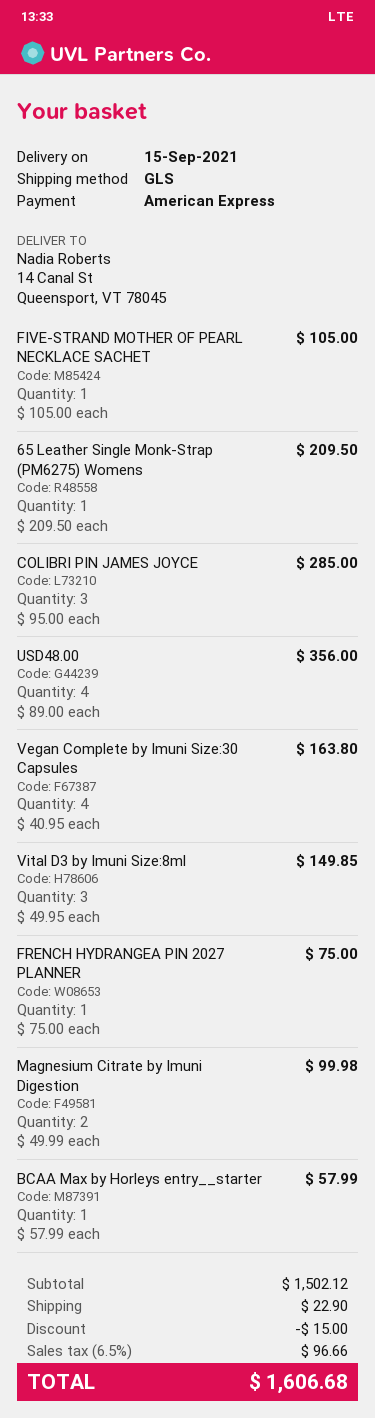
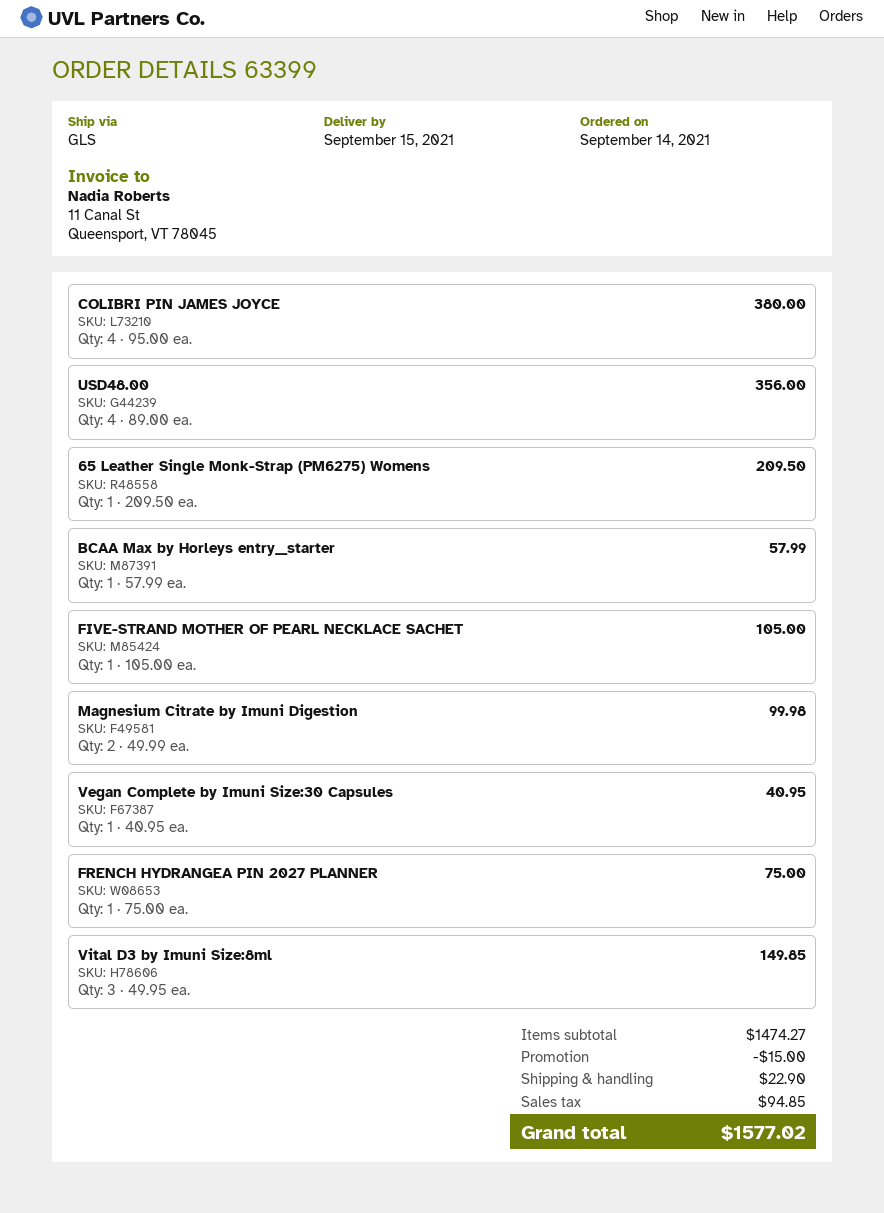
COLIBRI PIN JAMES JOYCE: 3 x 95.00 = 285.00 -> 4 x 95.00 = 380.00
Vegan Complete by Imuni Size:30 Capsules: 4 x 40.95 = 163.80 -> 1 x 40.95 = 40.95
subtotal: 1502.12 -> 1474.27
tax: 96.66 -> 94.85
total: 1606.68 -> 1577.02

